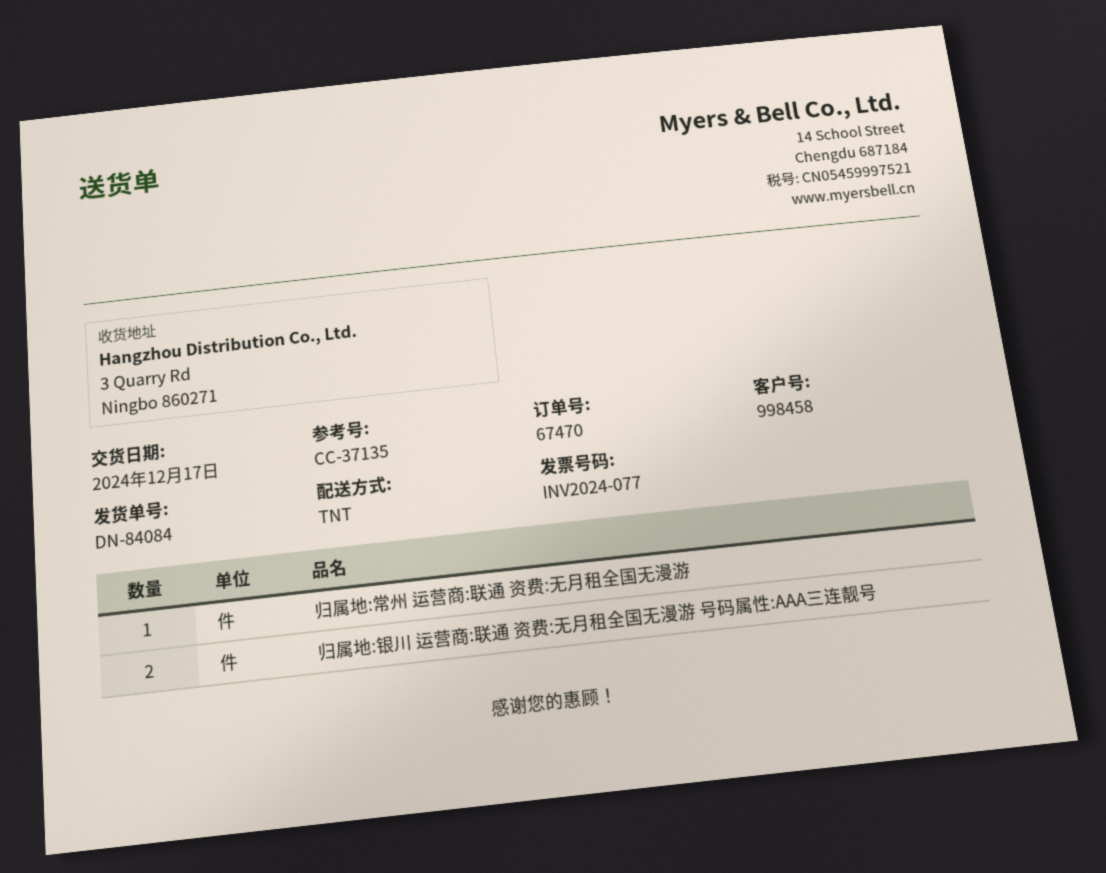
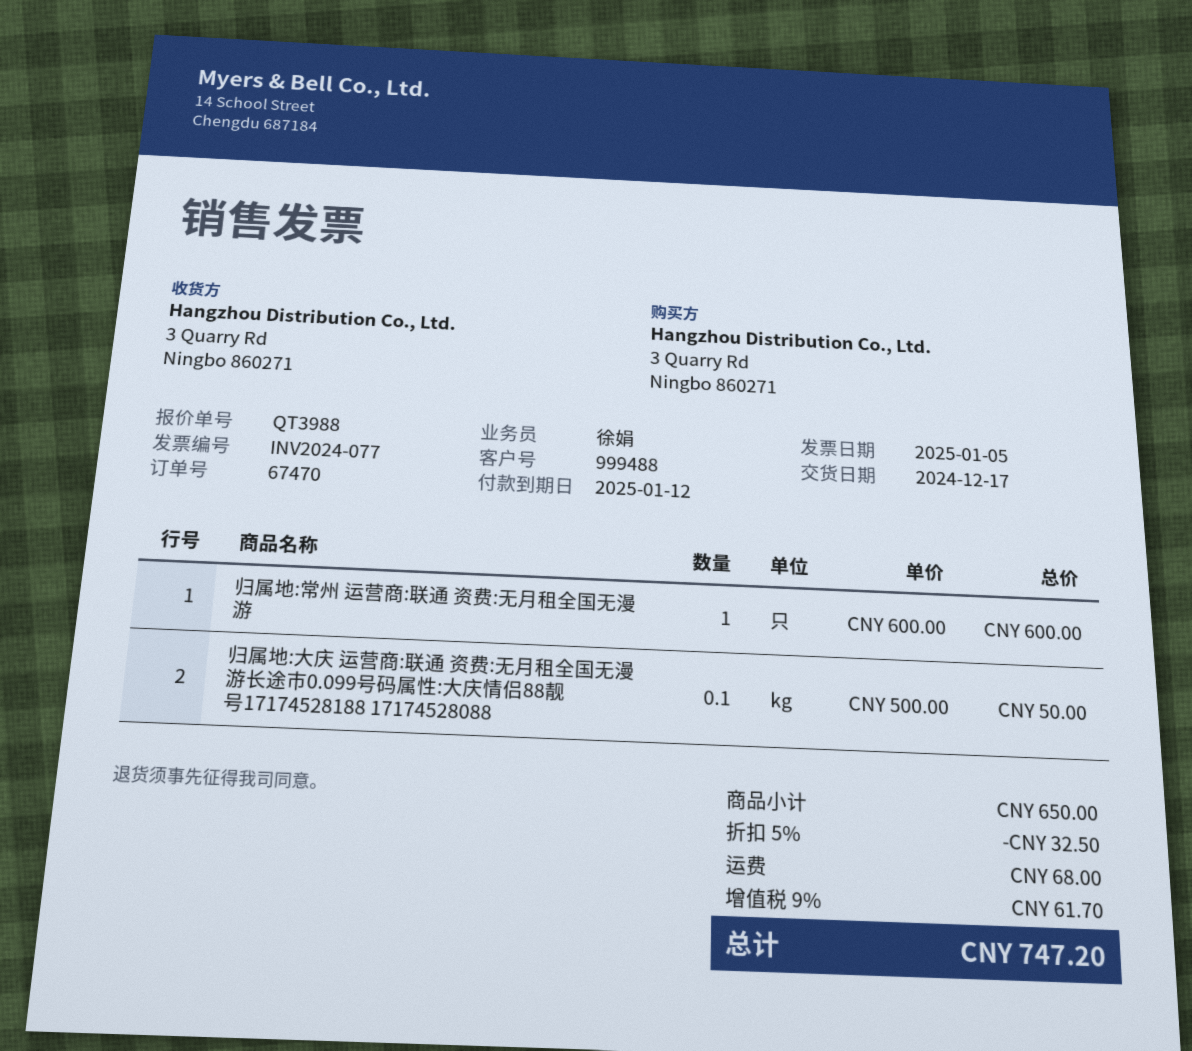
customer number: 998458 -> 999488
归属地:银川 运营商:联通 资费:无月租全国无漫游 号码属性:AAA三连靓号: 2 -> none
归属地:大庆 运营商:联通 资费:无月租全国无漫游长途市0.099号码属性:大庆情侣88靓号17174528188 17174528088: none -> 0.1

